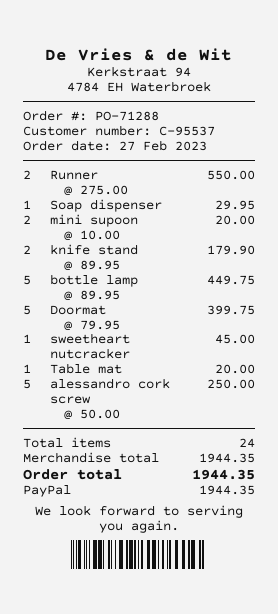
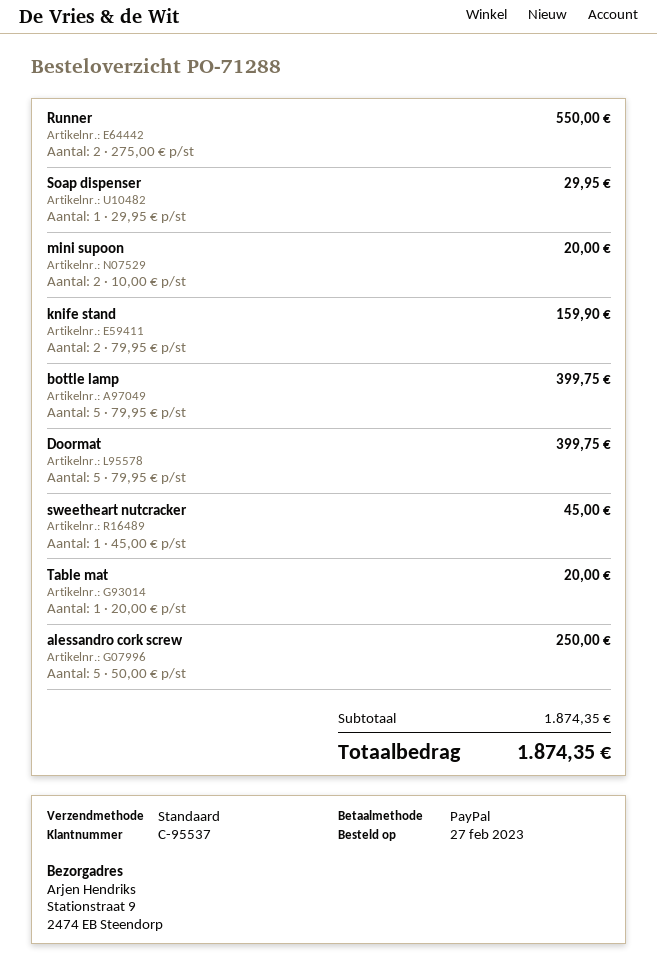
knife stand: 2 x 89.95 = 179.90 -> 2 x 79.95 = 159.90
bottle lamp: 5 x 89.95 = 449.75 -> 5 x 79.95 = 399.75
subtotal: 1944.35 -> 1874.35
total: 1944.35 -> 1874.35

